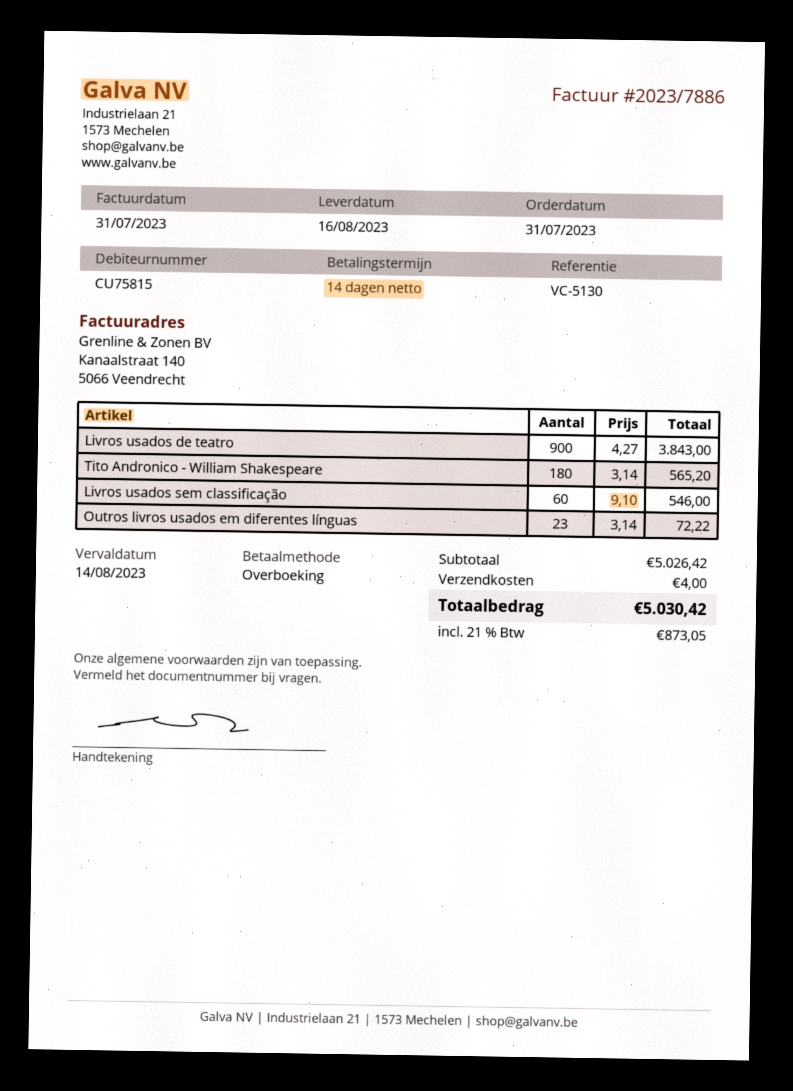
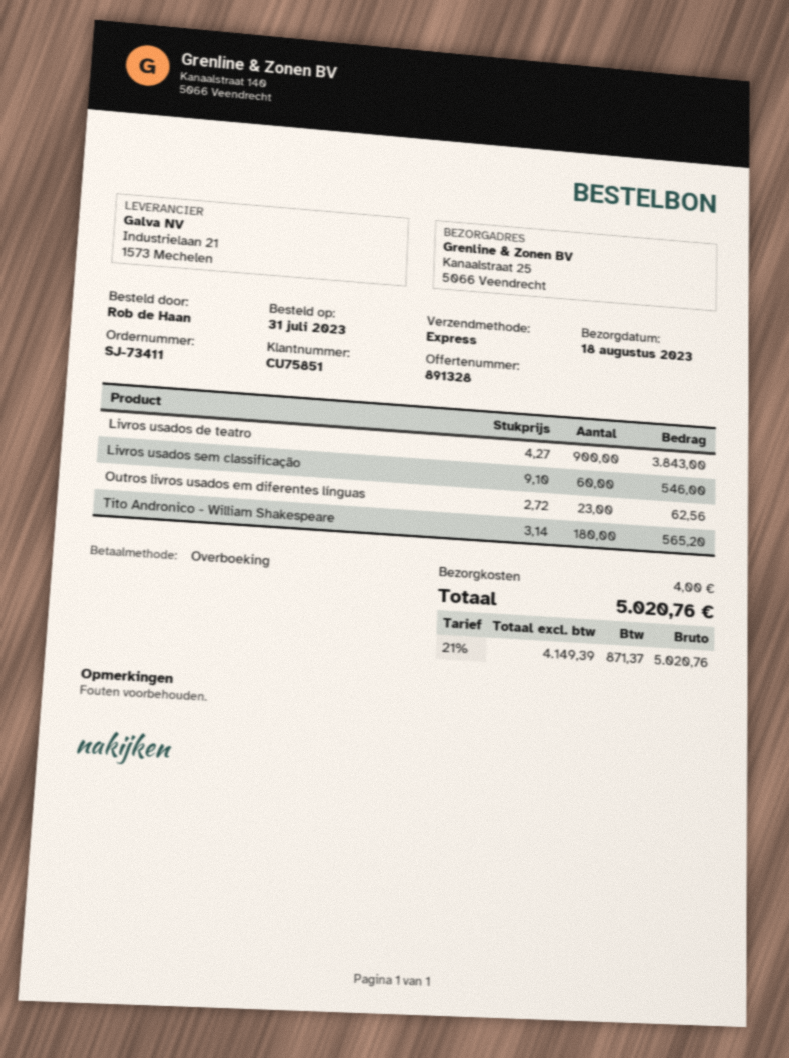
delivery date: 2023-08-16 -> 2023-08-18
customer number: CU75815 -> CU75851
Outros livros usados em diferentes línguas: 23 x 3.14 = 72.22 -> 23 x 2.72 = 62.56
tax: 21% = 873.05 -> 21% = 871.37
total: 5030.42 -> 5020.76

